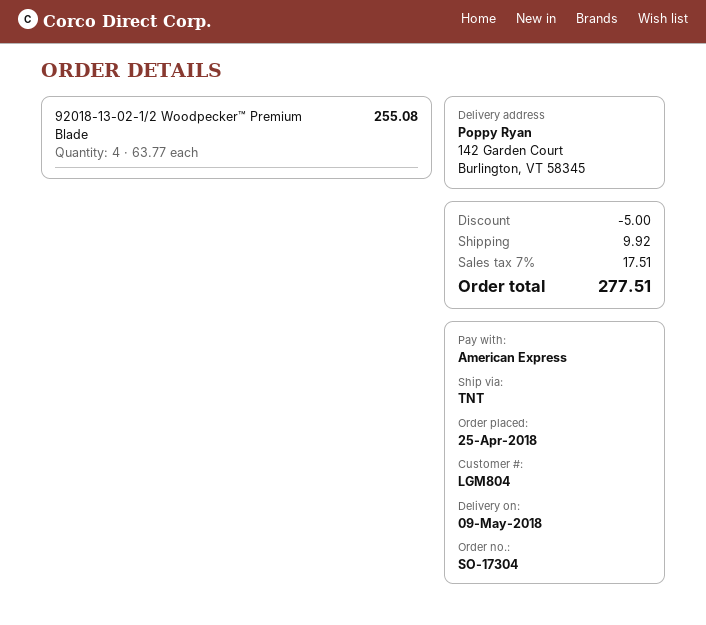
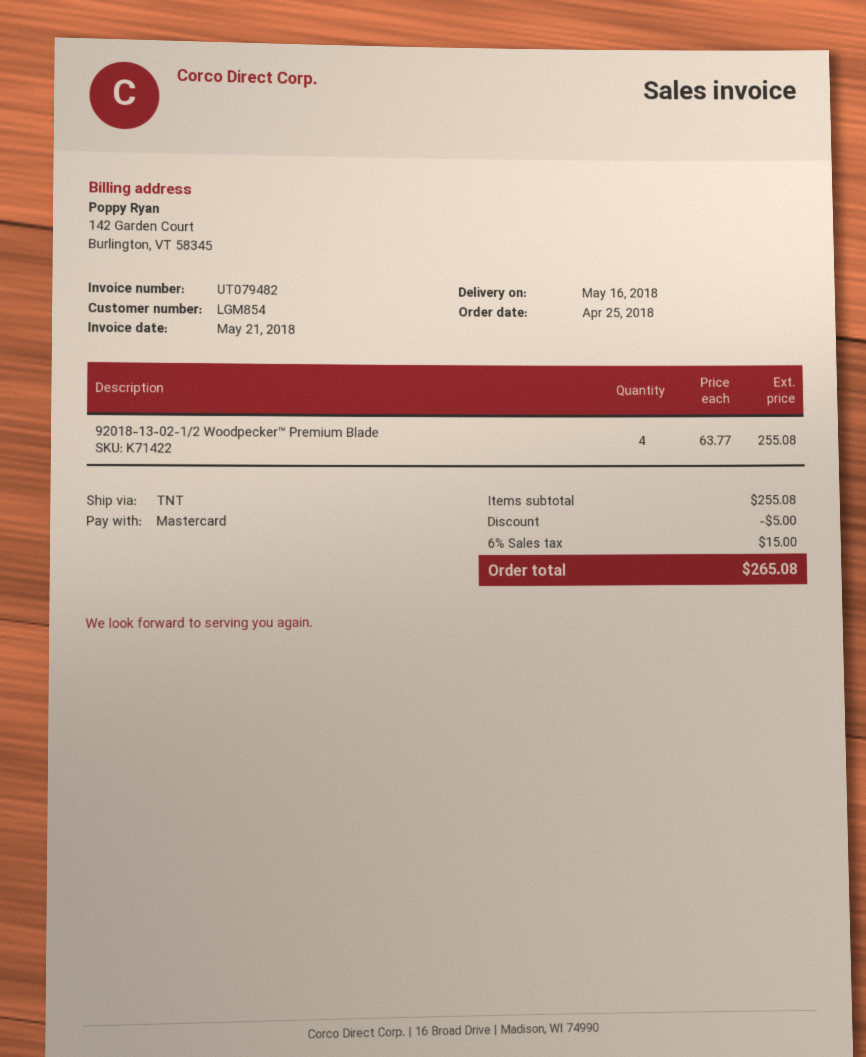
delivery date: 2018-05-09 -> 2018-05-16
customer number: LGM804 -> LGM854
payment method: American Express -> Mastercard
shipping: 9.92 -> none
tax: 7% = 17.51 -> 6% = 15.00
total: 277.51 -> 265.08

